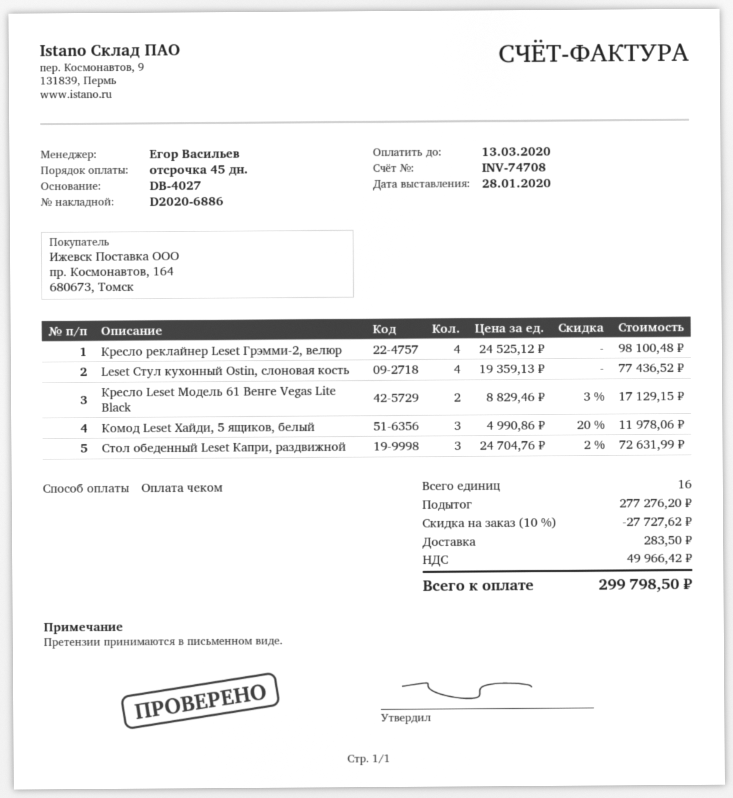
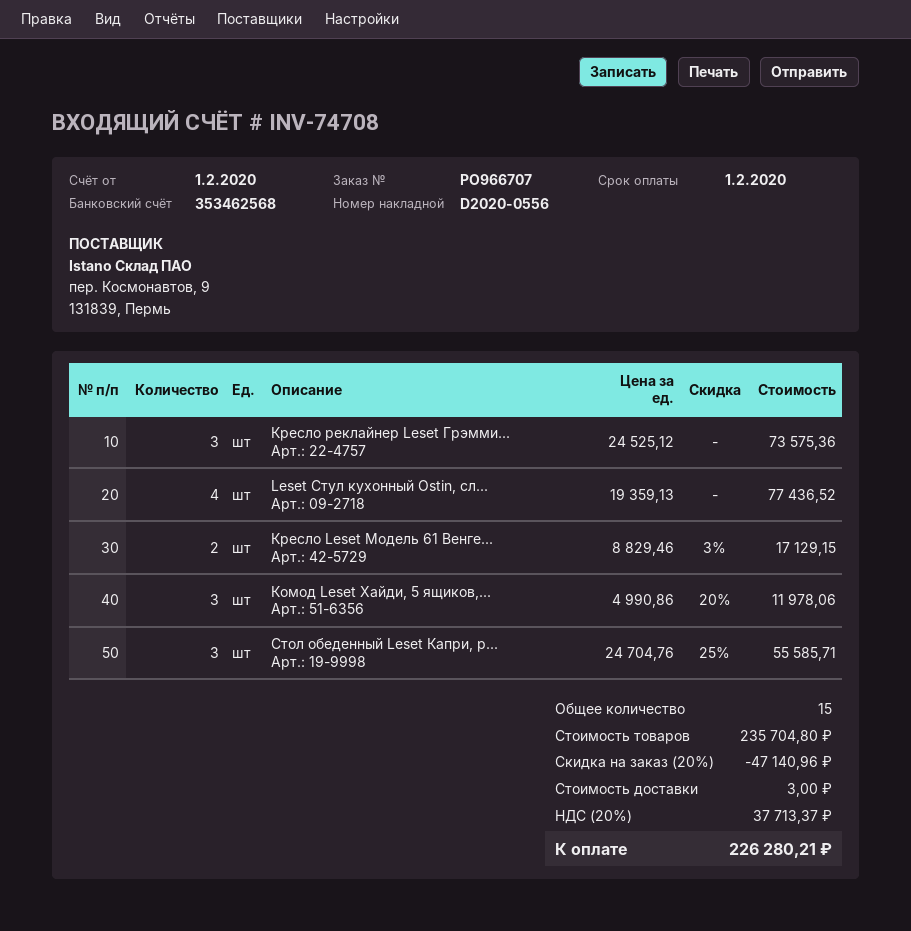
delivery note number: D2020-6886 -> D2020-0556
invoice date: 2020-01-28 -> 2020-02-01
due date: 2020-03-13 -> 2020-02-01
Кресло реклайнер Leset Грэмми-2, велюр: 4 x 24525.12 = 98100.48 -> 3 x 24525.12 = 73575.36
Стол обеденный Leset Капри, раздвижной: 3 x 24704.76 - 2% = 72631.99 -> 3 x 24704.76 - 25% = 55585.71
total quantity: 16 -> 15
subtotal: 277276.20 -> 235704.80
discount: 10% = 27727.62 -> 20% = 47140.96
shipping: 283.50 -> 3.00
tax: 49966.42 -> 37713.37
total: 299798.50 -> 226280.21

